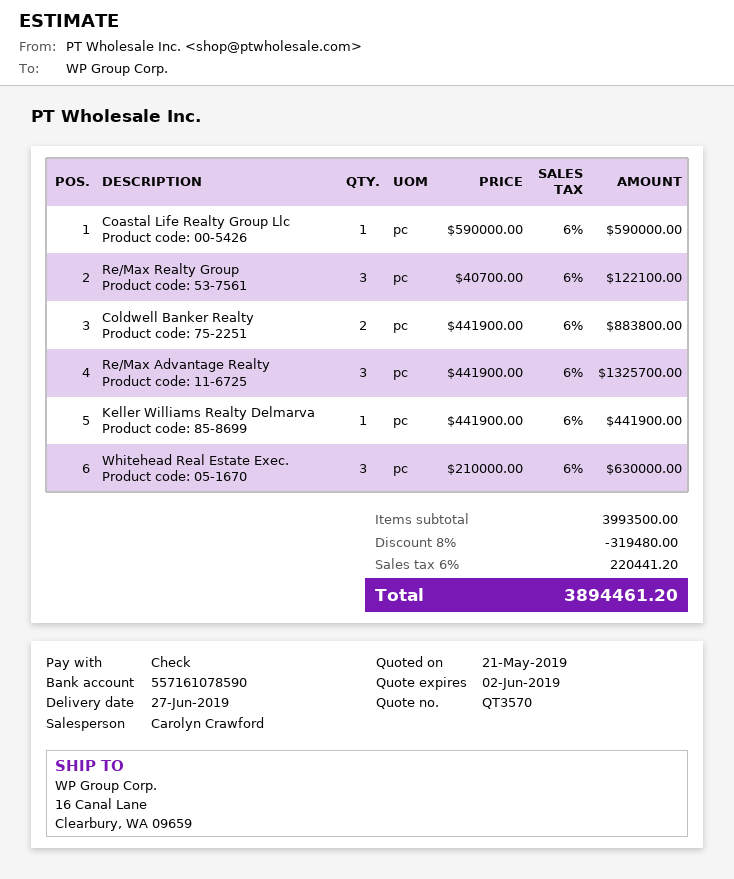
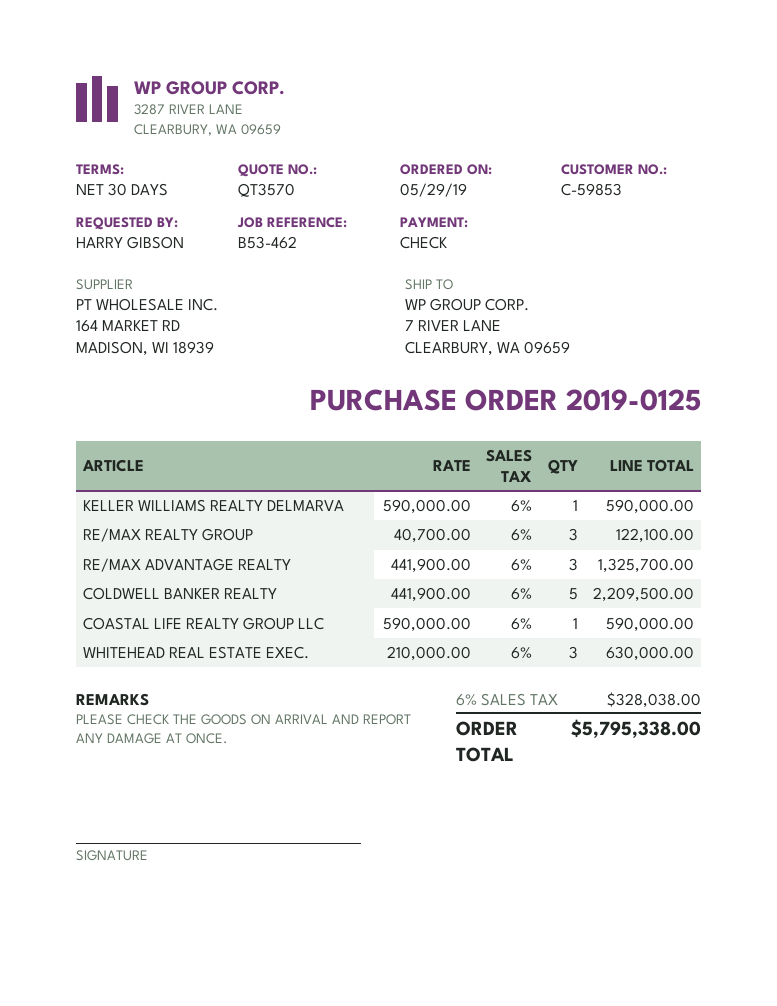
ship to: 16 Canal Lane, Clearbury, WA 09659 -> 7 RIVER LANE, CLEARBURY, WA 09659
Coldwell Banker Realty: 2 x 441900.00 = 883800.00 -> 5 x 441900.00 = 2209500.00
Keller Williams Realty Delmarva: 1 x 441900.00 = 441900.00 -> 1 x 590000.00 = 590000.00
discount: 8% = 319480.00 -> none
tax: 6% = 220441.20 -> 6% = 328038.00
total: 3894461.20 -> 5795338.00

